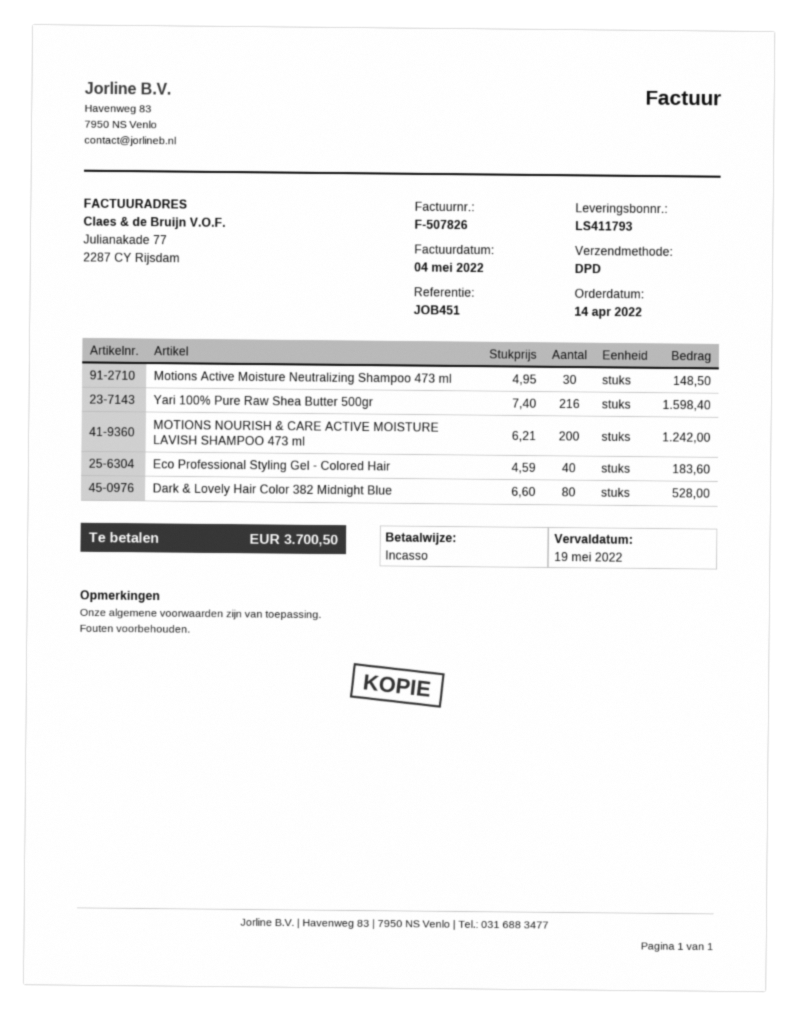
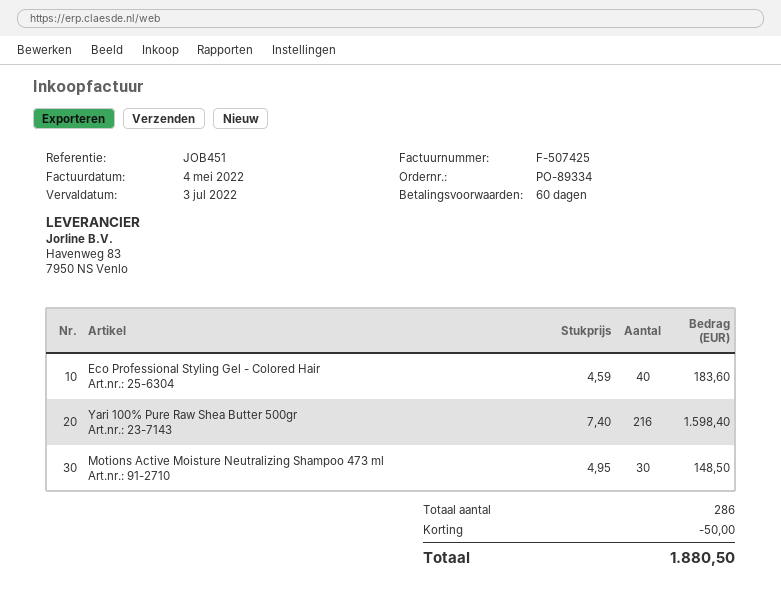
invoice number: F-507826 -> F-507425
due date: 2022-05-19 -> 2022-07-03
MOTIONS NOURISH & CARE ACTIVE MOISTURE LAVISH SHAMPOO 473 ml: 200 x 6.21 = 1242.00 -> none
Dark & Lovely Hair Color 382 Midnight Blue: 80 x 6.60 = 528.00 -> none
discount: none -> 50.00
total: 3700.50 -> 1880.50

